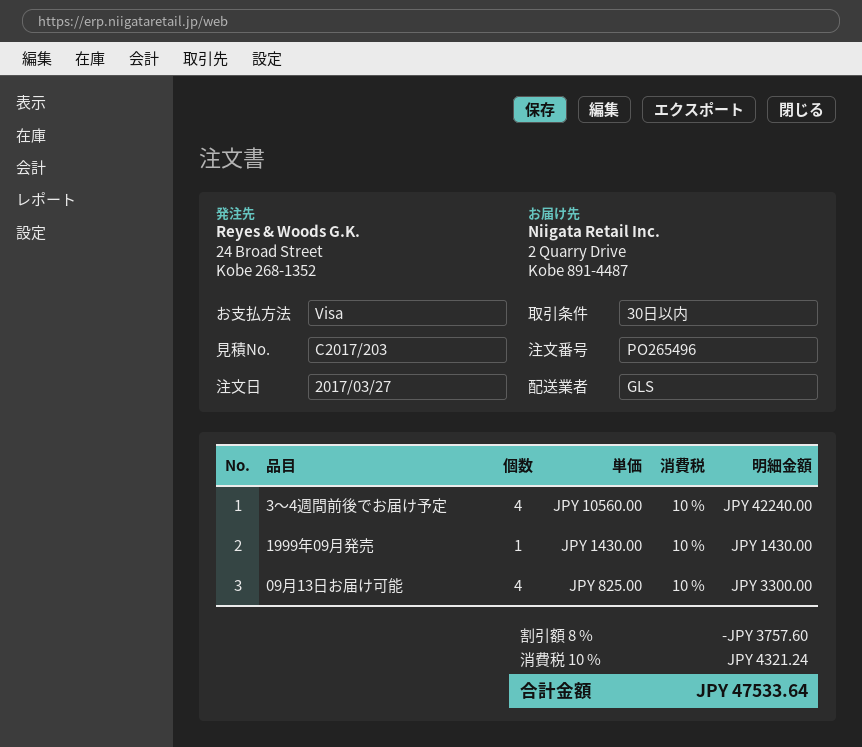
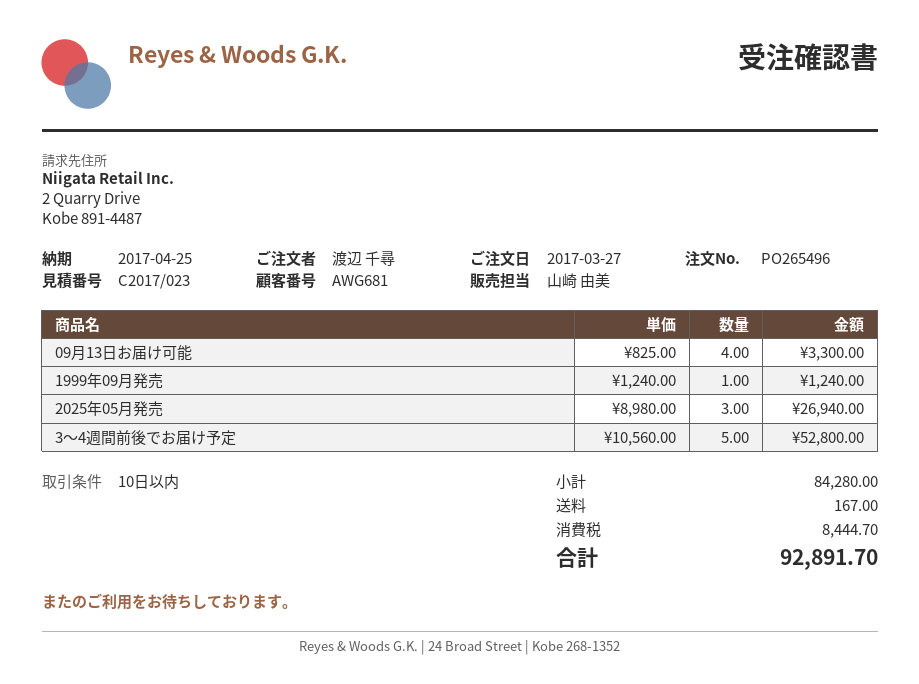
quote number: C2017/203 -> C2017/023
payment terms: 30 days -> 10 days
3〜4週間前後でお届け予定: 4 x 10560.00 = 42240.00 -> 5 x 10560.00 = 52800.00
1999年09月発売: 1 x 1430.00 = 1430.00 -> 1 x 1240.00 = 1240.00
2025年05月発売: none -> 3 x 8980.00 = 26940.00
discount: 8% = 3757.60 -> none
shipping: none -> 167.00
tax: 4321.24 -> 8444.70
total: 47533.64 -> 92891.70

